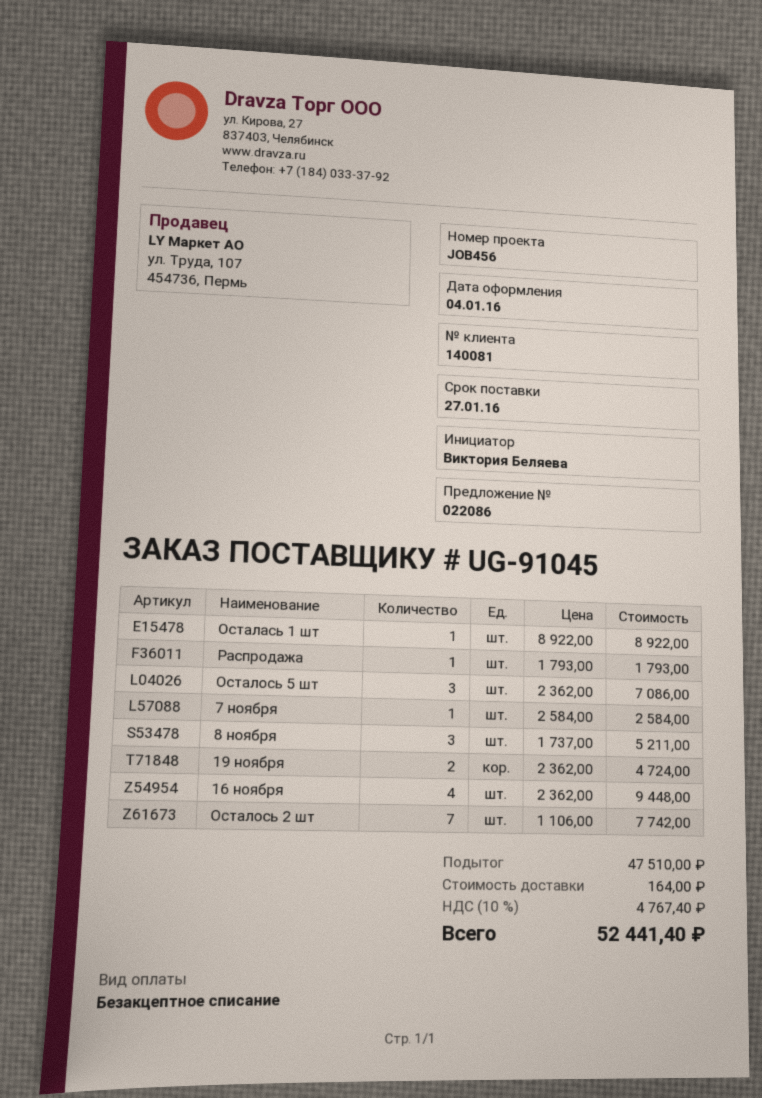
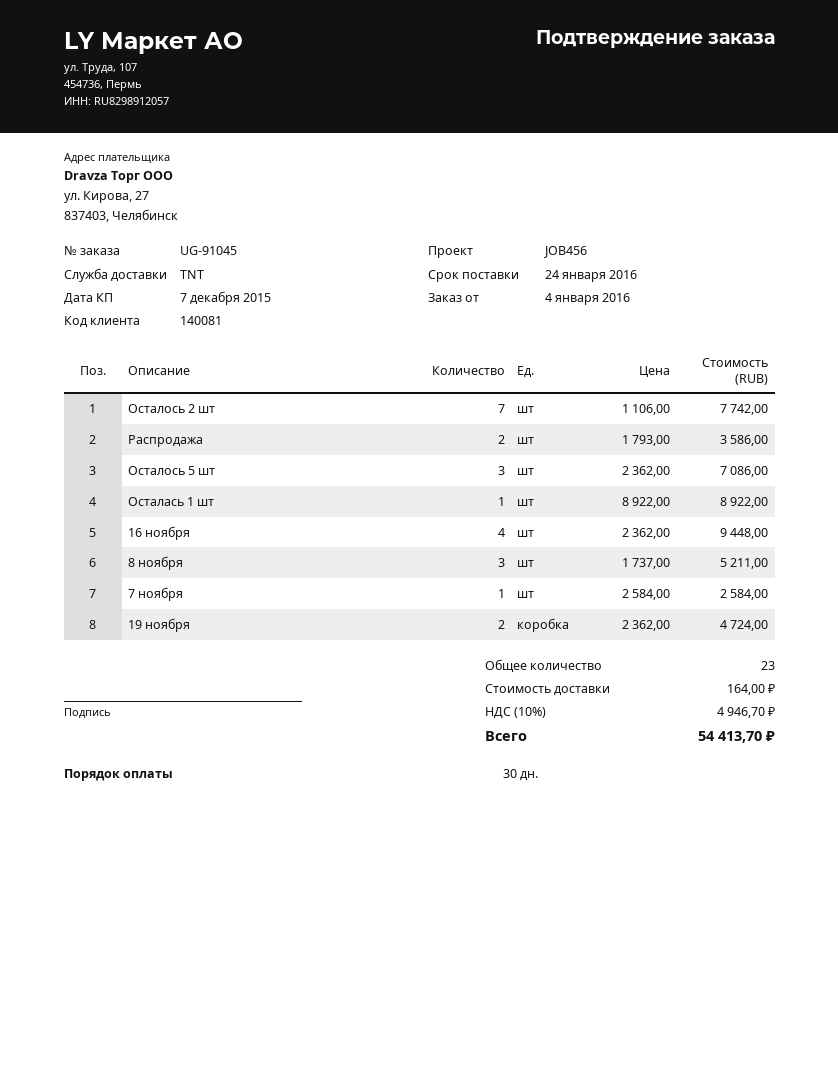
delivery date: 2016-01-27 -> 2016-01-24
Распродажа: 1 x 1793.00 = 1793.00 -> 2 x 1793.00 = 3586.00
tax: 10% = 4767.40 -> 10% = 4946.70
total: 52441.40 -> 54413.70

